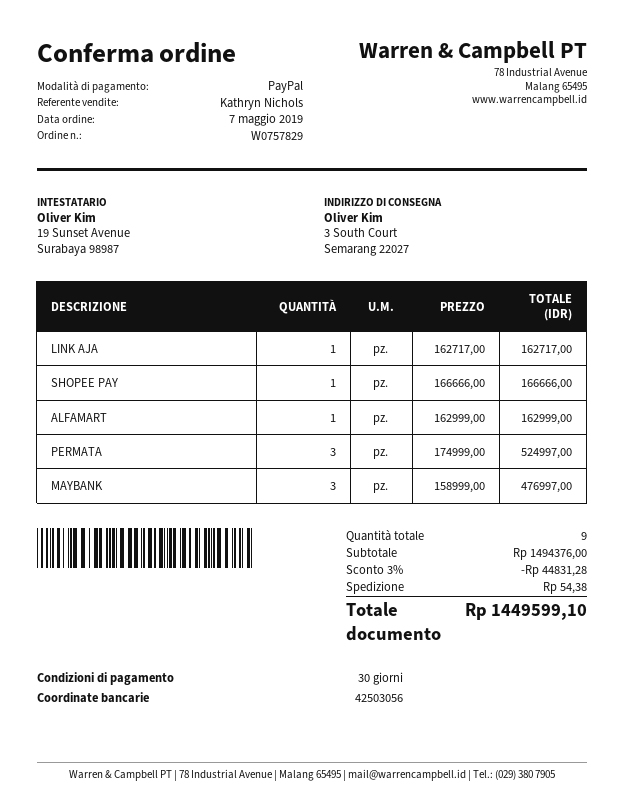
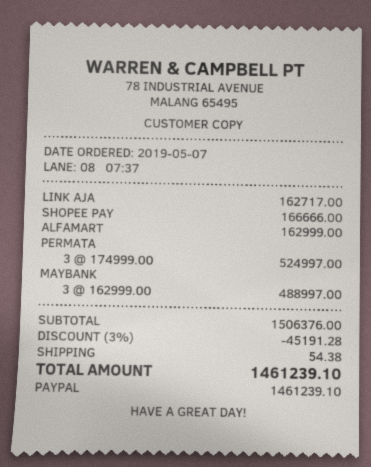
MAYBANK: 3 x 158999.00 = 476997.00 -> 3 x 162999.00 = 488997.00
subtotal: 1494376.00 -> 1506376.00
discount: 3% = 44831.28 -> 3% = 45191.28
total: 1449599.10 -> 1461239.10

